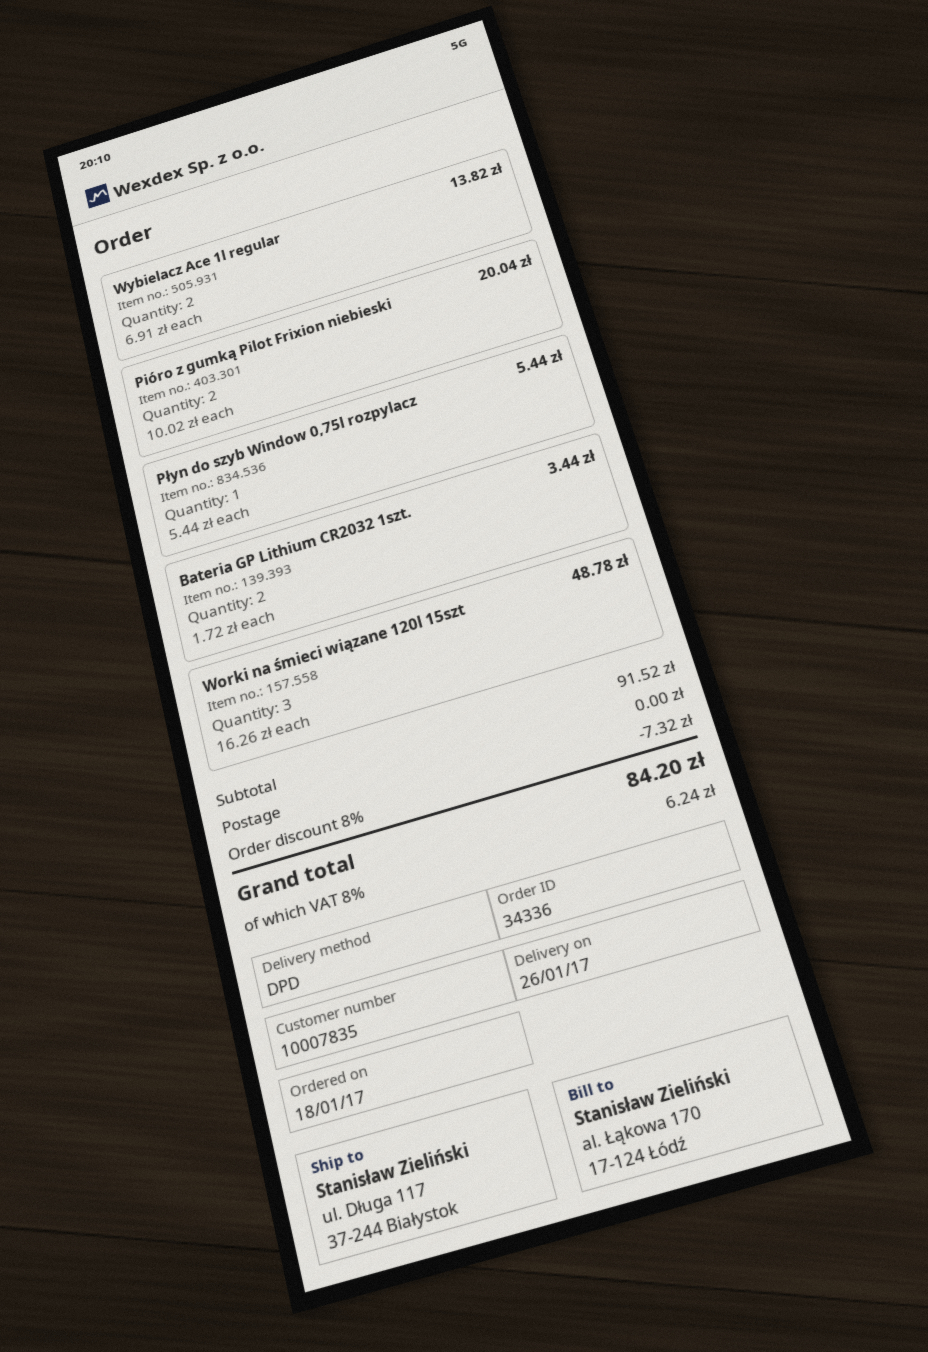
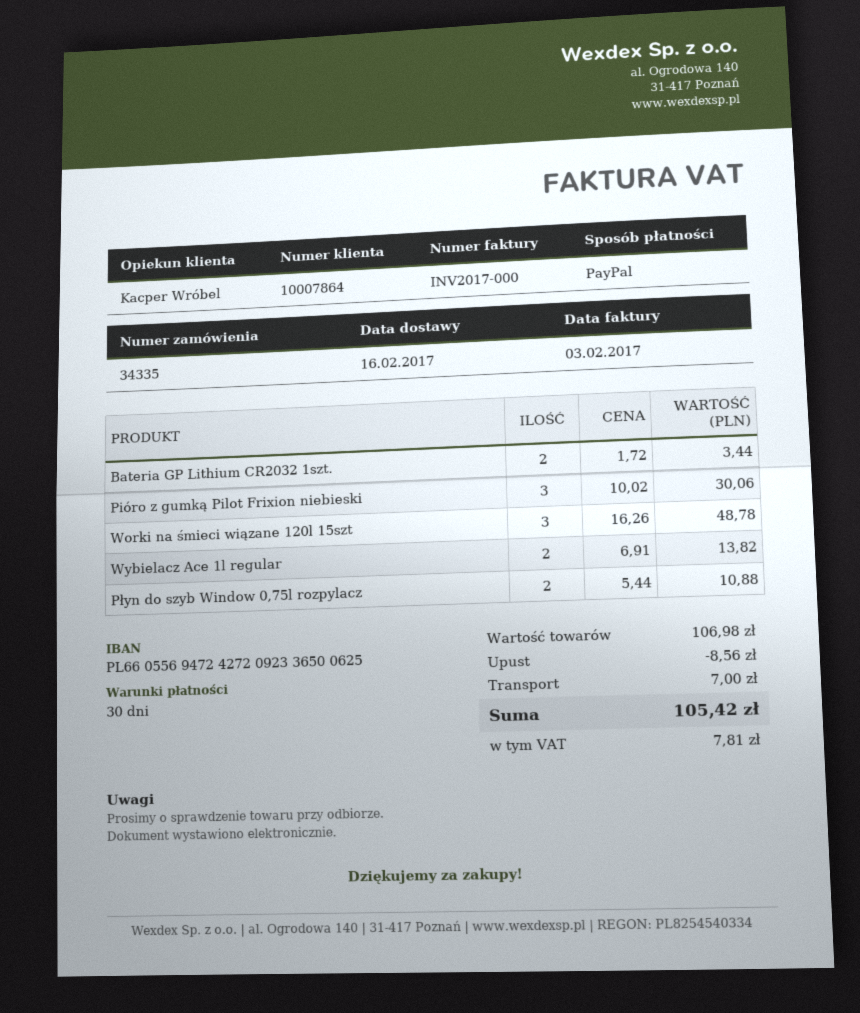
order number: 34336 -> 34335
delivery date: 2017-01-26 -> 2017-02-16
customer number: 10007835 -> 10007864
Pióro z gumką Pilot Frixion niebieski: 2 x 10.02 = 20.04 -> 3 x 10.02 = 30.06
Płyn do szyb Window 0,75l rozpylacz: 1 x 5.44 = 5.44 -> 2 x 5.44 = 10.88
subtotal: 91.52 -> 106.98
discount: 7.32 -> 8.56
shipping: 0.00 -> 7.00
tax: 6.24 -> 7.81
total: 84.20 -> 105.42

